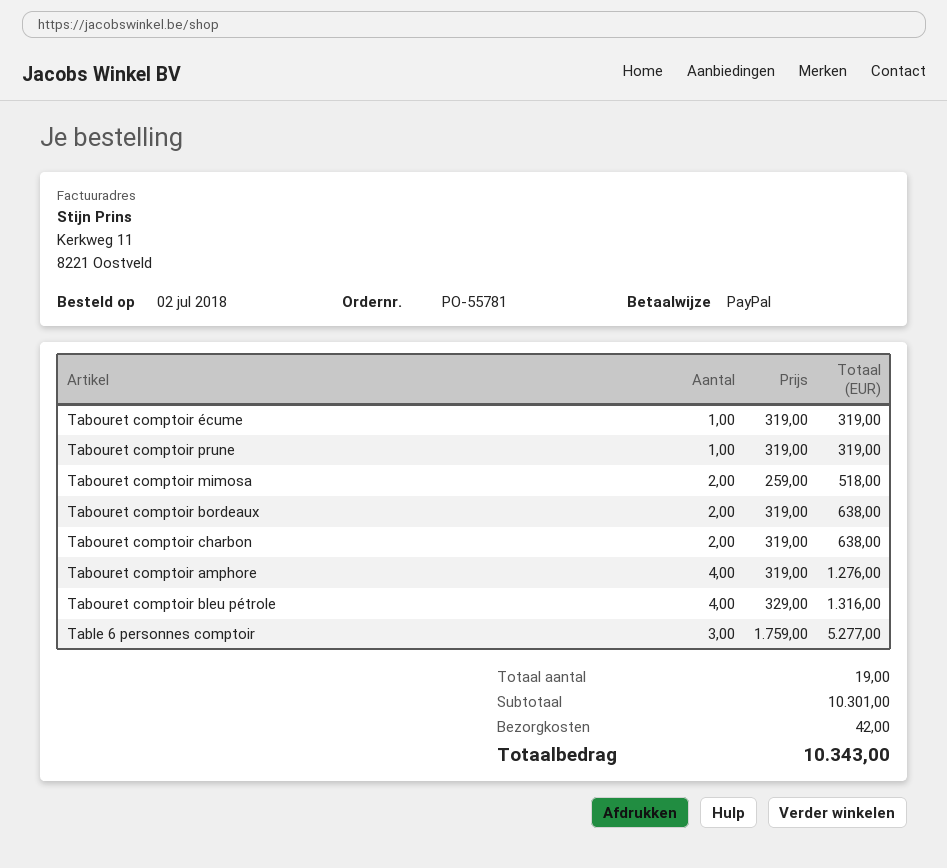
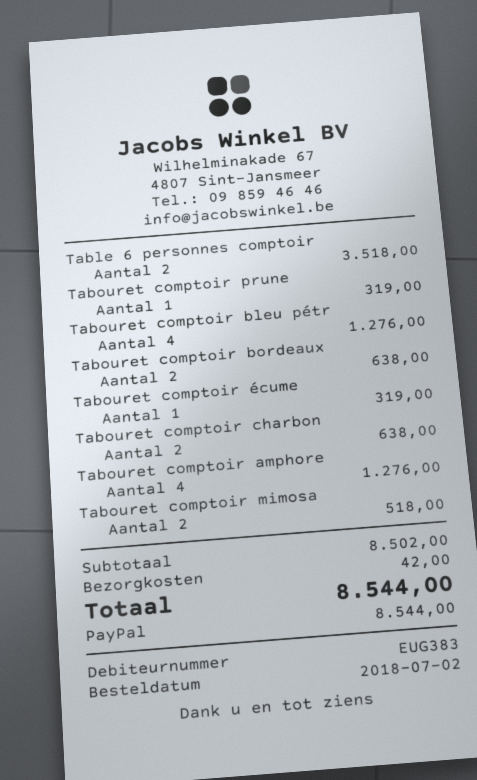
Tabouret comptoir bleu pétrole: 4 for 1316.00 -> 4 for 1276.00
Table 6 personnes comptoir: 3 for 5277.00 -> 2 for 3518.00
subtotal: 10301.00 -> 8502.00
total: 10343.00 -> 8544.00

